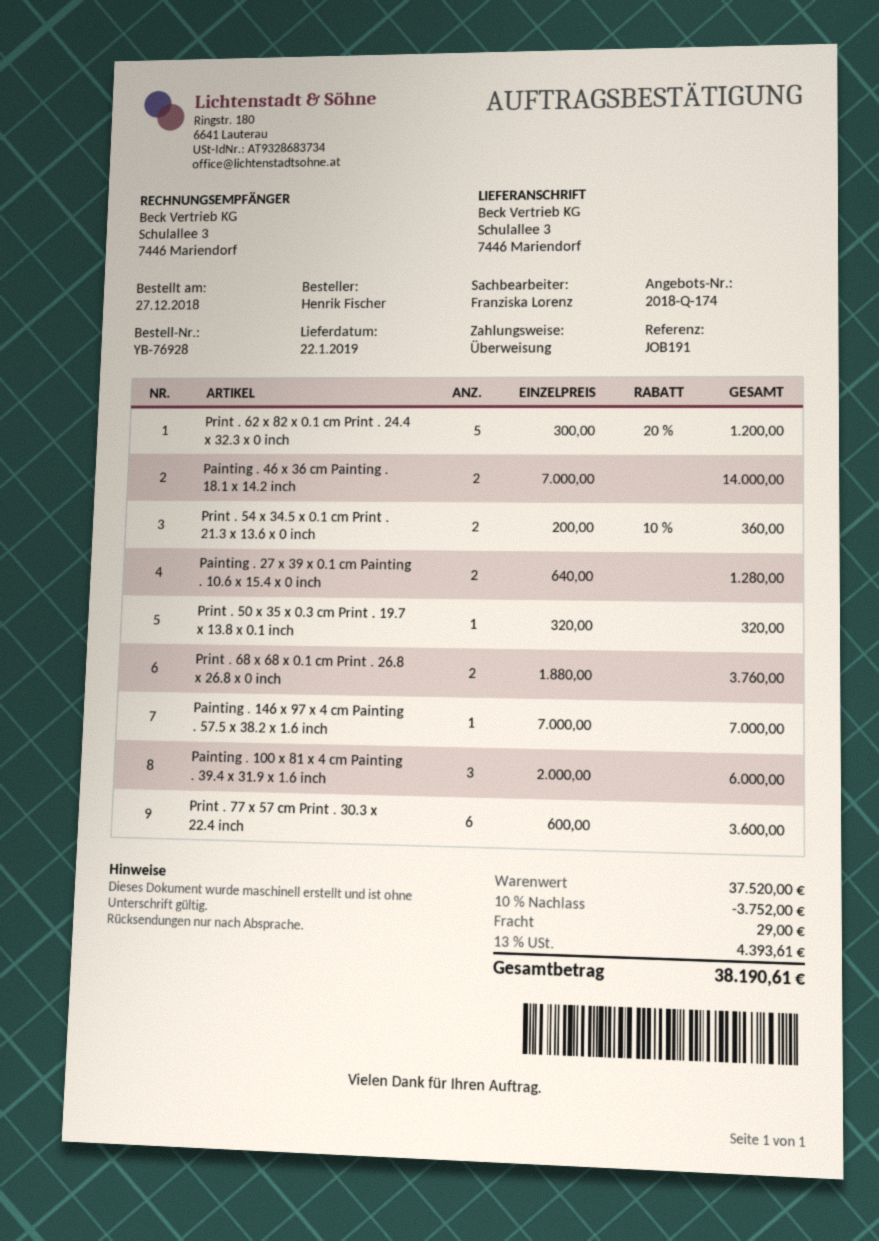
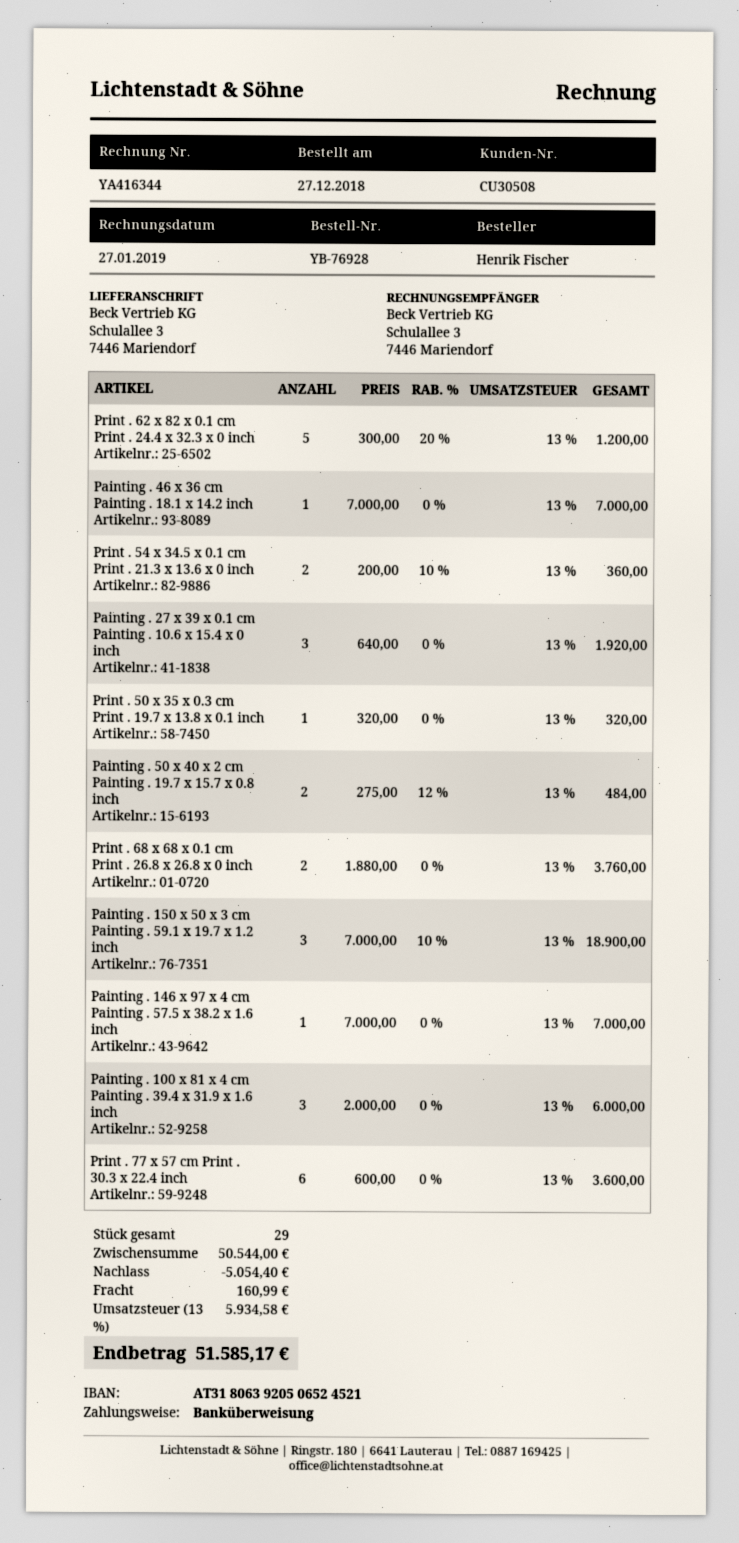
Painting . 46 x 36 cm Painting . 18.1 x 14.2 inch: 2 x 7000.00 = 14000.00 -> 1 x 7000.00 = 7000.00
Painting . 27 x 39 x 0.1 cm Painting . 10.6 x 15.4 x 0 inch: 2 x 640.00 = 1280.00 -> 3 x 640.00 = 1920.00
Painting . 50 x 40 x 2 cm Painting . 19.7 x 15.7 x 0.8 inch: none -> 2 x 275.00 - 12% = 484.00
Painting . 150 x 50 x 3 cm Painting . 59.1 x 19.7 x 1.2 inch: none -> 3 x 7000.00 - 10% = 18900.00
subtotal: 37520.00 -> 50544.00
discount: 3752.00 -> 5054.40
shipping: 29.00 -> 160.99
tax: 13% = 4393.61 -> 13% = 5934.58
total: 38190.61 -> 51585.17

